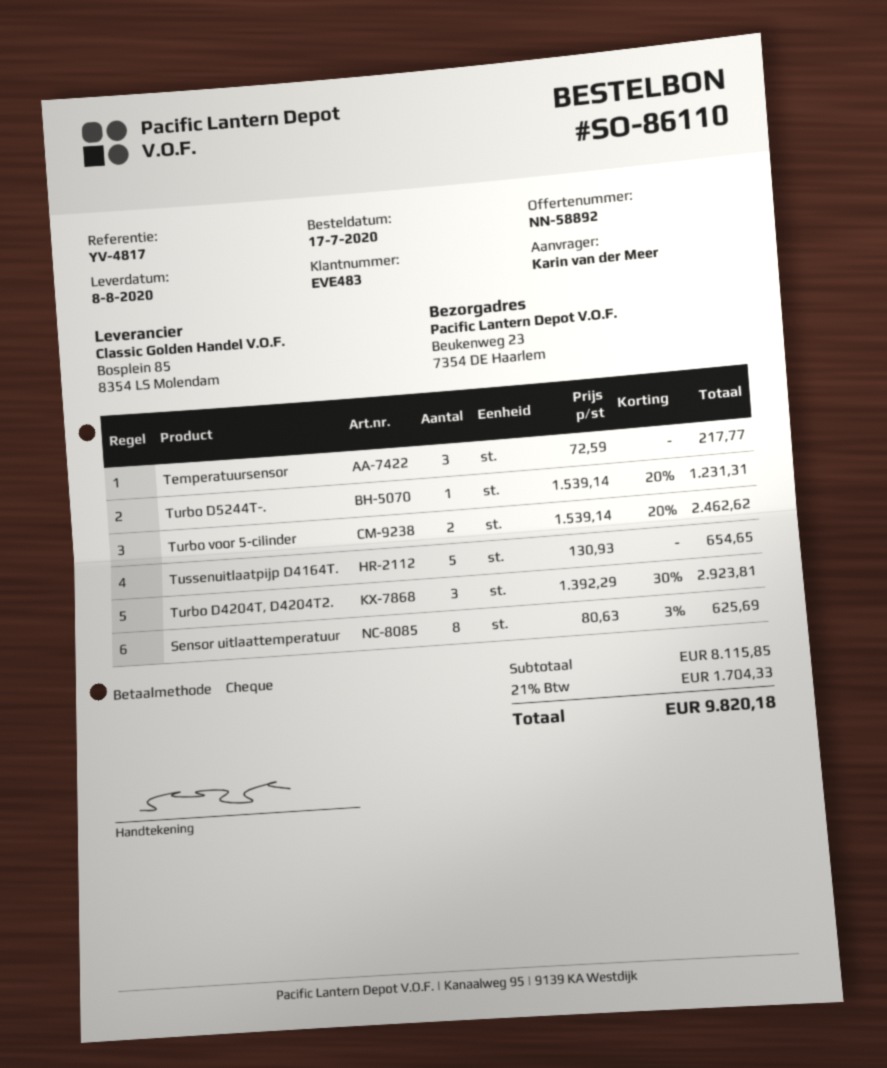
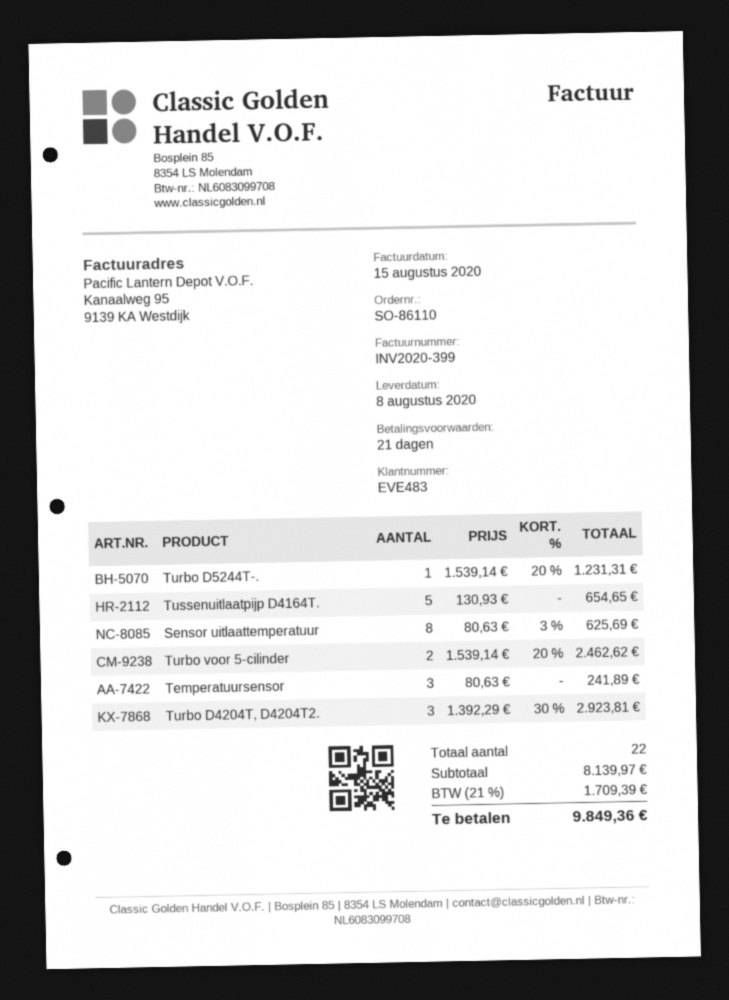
Temperatuursensor: 3 x 72.59 = 217.77 -> 3 x 80.63 = 241.89
subtotal: 8115.85 -> 8139.97
tax: 21% = 1704.33 -> 21% = 1709.39
total: 9820.18 -> 9849.36

